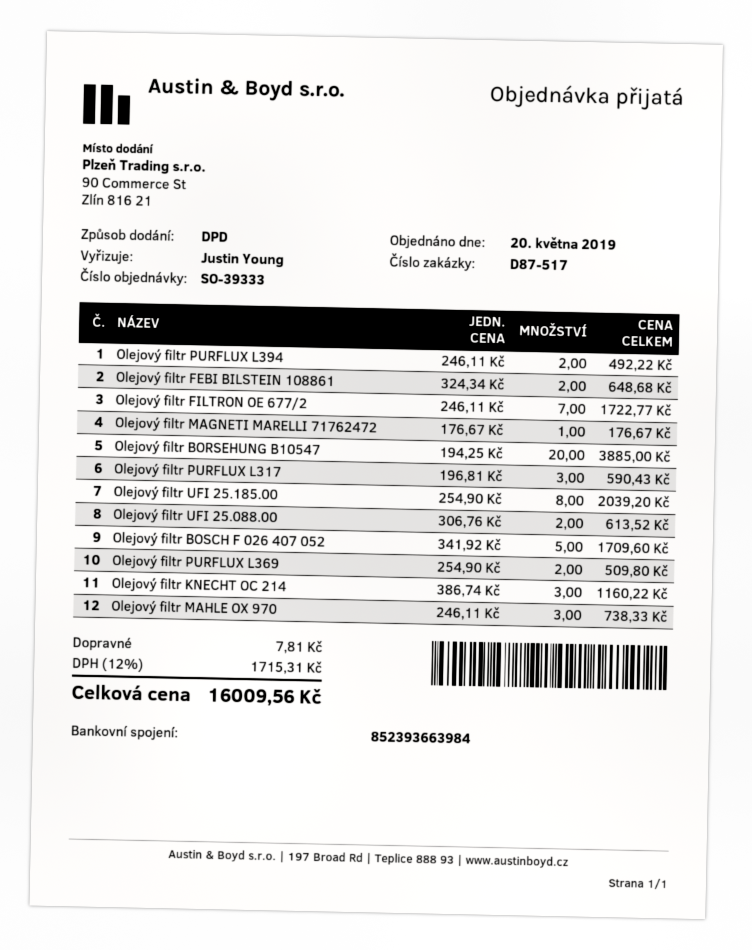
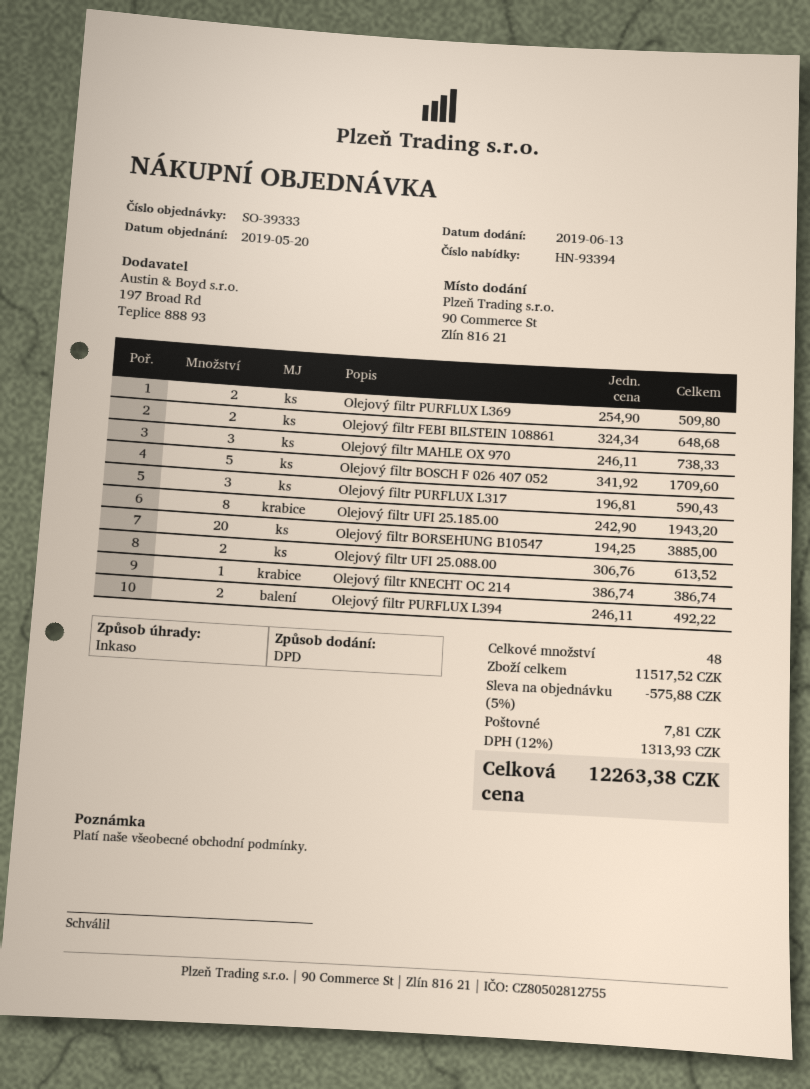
Olejový filtr FILTRON OE 677/2: 7 x 246.11 = 1722.77 -> none
Olejový filtr MAGNETI MARELLI 71762472: 1 x 176.67 = 176.67 -> none
Olejový filtr UFI 25.185.00: 8 x 254.90 = 2039.20 -> 8 x 242.90 = 1943.20
Olejový filtr KNECHT OC 214: 3 x 386.74 = 1160.22 -> 1 x 386.74 = 386.74
discount: none -> 5% = 575.88
tax: 12% = 1715.31 -> 12% = 1313.93
total: 16009.56 -> 12263.38

